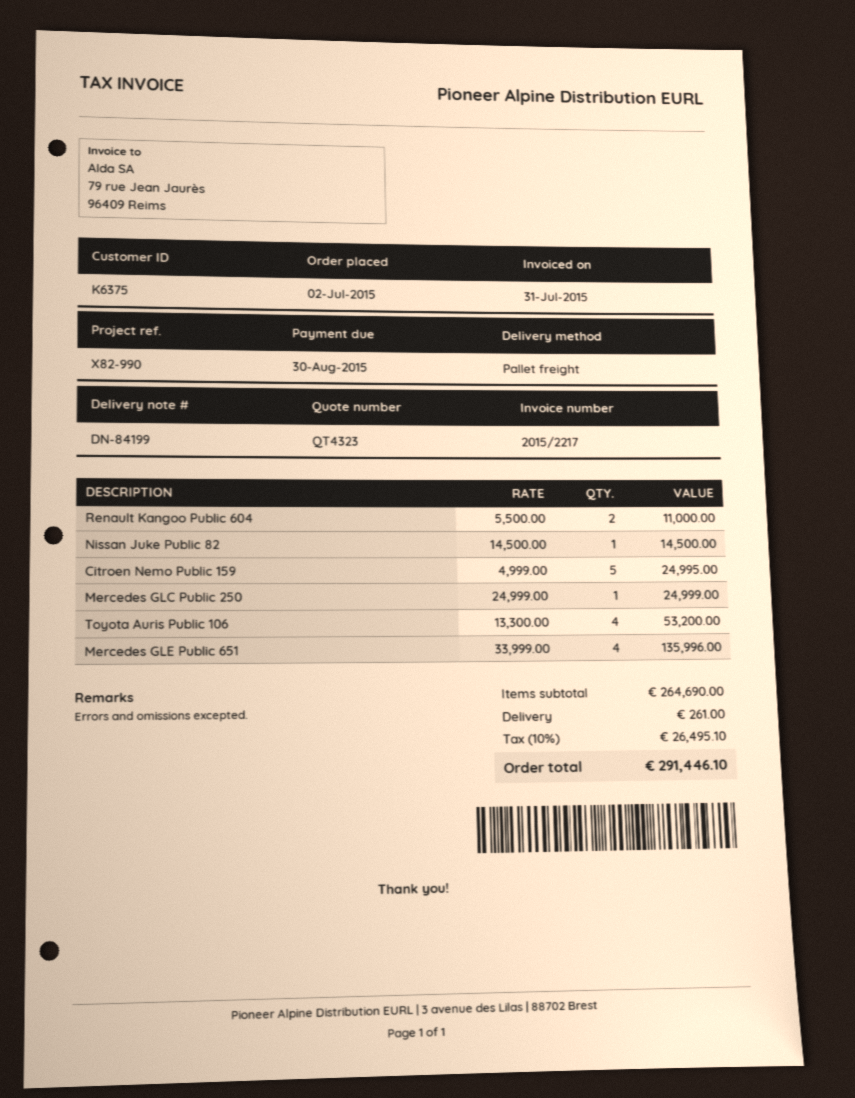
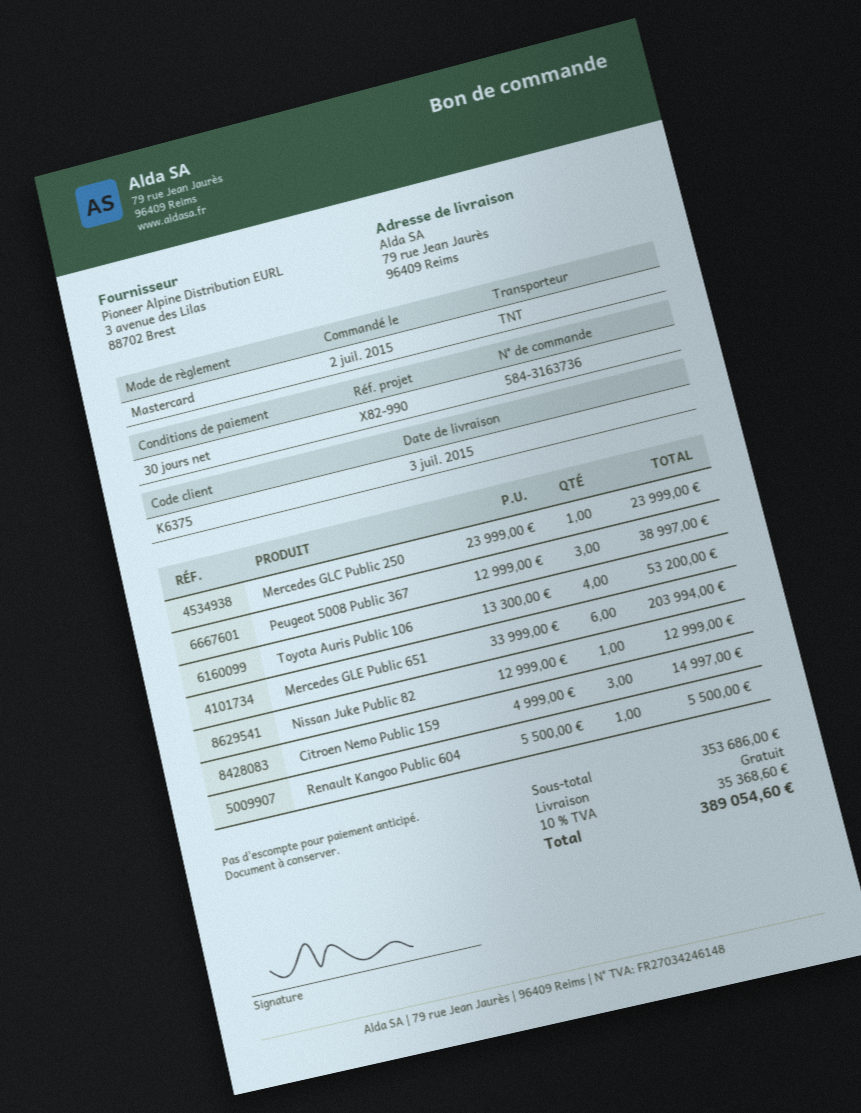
shipping method: pallet freight -> TNT
Renault Kangoo Public 604: 2 x 5500.00 = 11000.00 -> 1 x 5500.00 = 5500.00
Nissan Juke Public 82: 1 x 14500.00 = 14500.00 -> 1 x 12999.00 = 12999.00
Citroen Nemo Public 159: 5 x 4999.00 = 24995.00 -> 3 x 4999.00 = 14997.00
Mercedes GLC Public 250: 1 x 24999.00 = 24999.00 -> 1 x 23999.00 = 23999.00
Mercedes GLE Public 651: 4 x 33999.00 = 135996.00 -> 6 x 33999.00 = 203994.00
Peugeot 5008 Public 367: none -> 3 x 12999.00 = 38997.00
subtotal: 264690.00 -> 353686.00
shipping: 261.00 -> 0.00
tax: 10% = 26495.10 -> 10% = 35368.60
total: 291446.10 -> 389054.60

